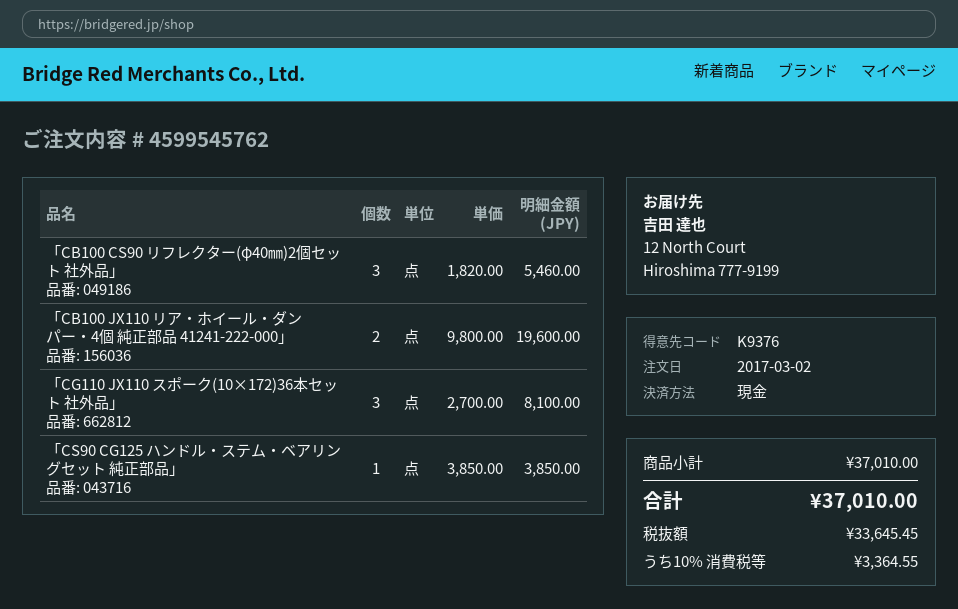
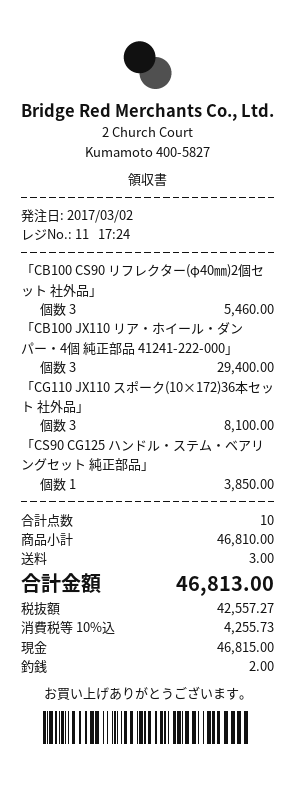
「CB100 JX110 リア・ホイール・ダンパー・4個 純正部品 41241-222-000」: 2 for 19600.00 -> 3 for 29400.00
subtotal: 37010.00 -> 46810.00
shipping: none -> 3.00
net: 33645.45 -> 42557.27
tax: 10% = 3364.55 -> 10% = 4255.73
total: 37010.00 -> 46813.00

